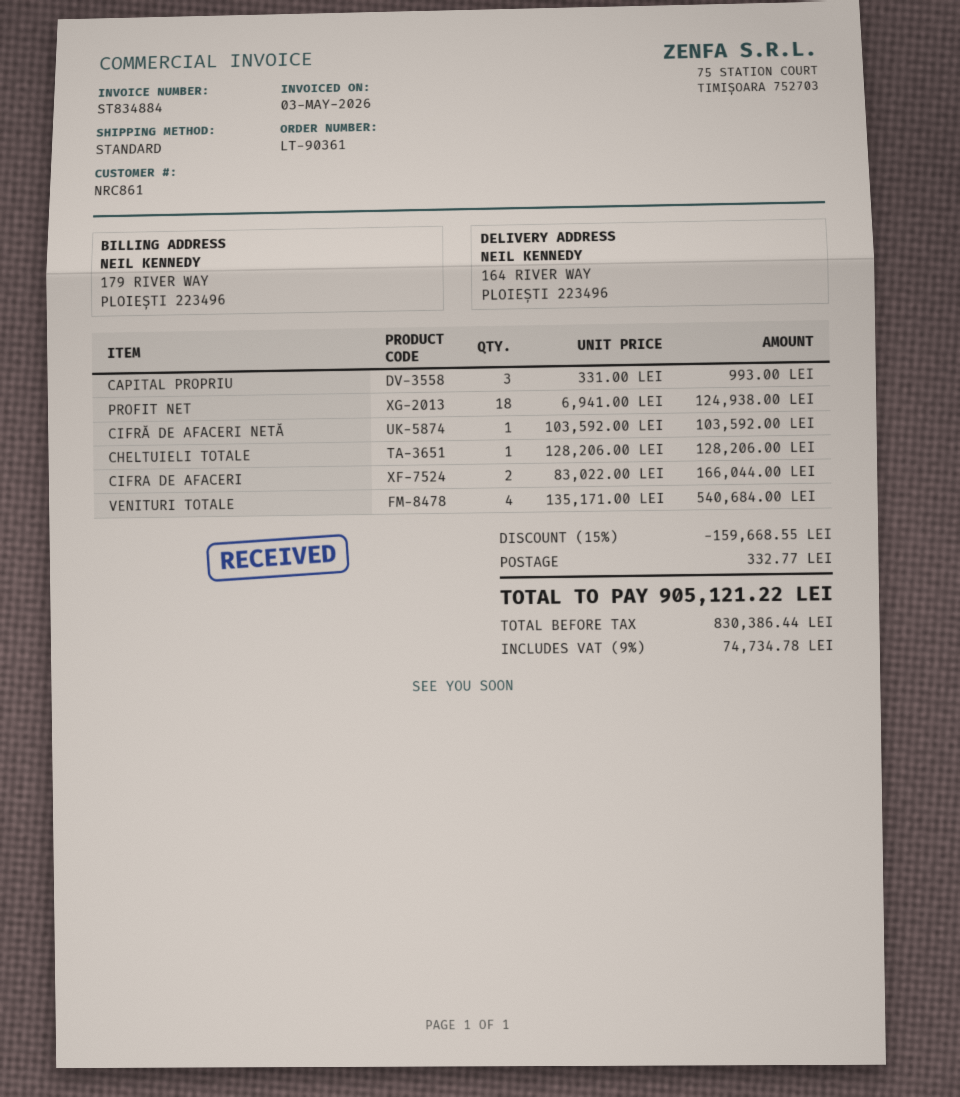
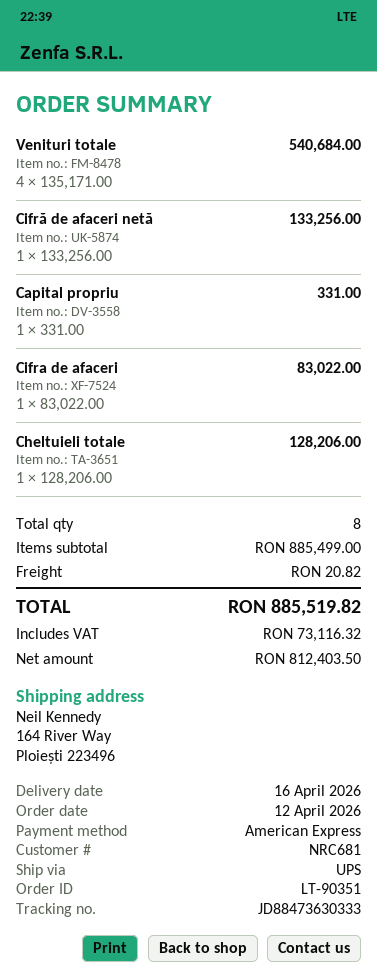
order number: LT-90361 -> LT-90351
customer number: NRC861 -> NRC681
shipping method: standard -> UPS
CAPITAL PROPRIU: 3 x 331.00 = 993.00 -> 1 x 331.00 = 331.00
PROFIT NET: 18 x 6941.00 = 124938.00 -> none
CIFRĂ DE AFACERI NETĂ: 1 x 103592.00 = 103592.00 -> 1 x 133256.00 = 133256.00
CIFRA DE AFACERI: 2 x 83022.00 = 166044.00 -> 1 x 83022.00 = 83022.00
discount: 15% = 159668.55 -> none
shipping: 332.77 -> 20.82
net: 830386.44 -> 812403.50
tax: 74734.78 -> 73116.32
total: 905121.22 -> 885519.82

